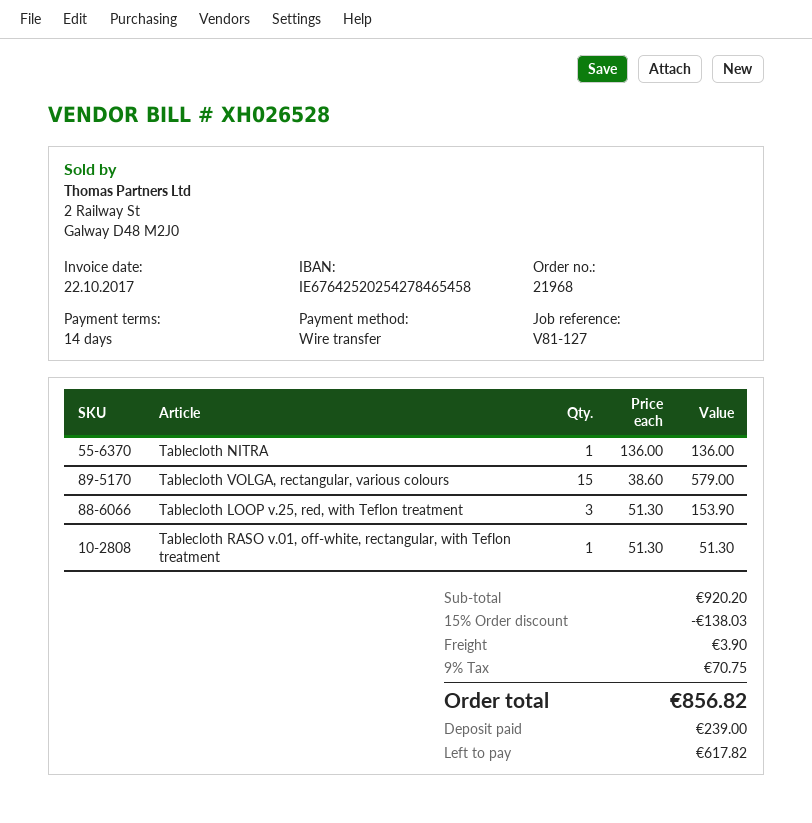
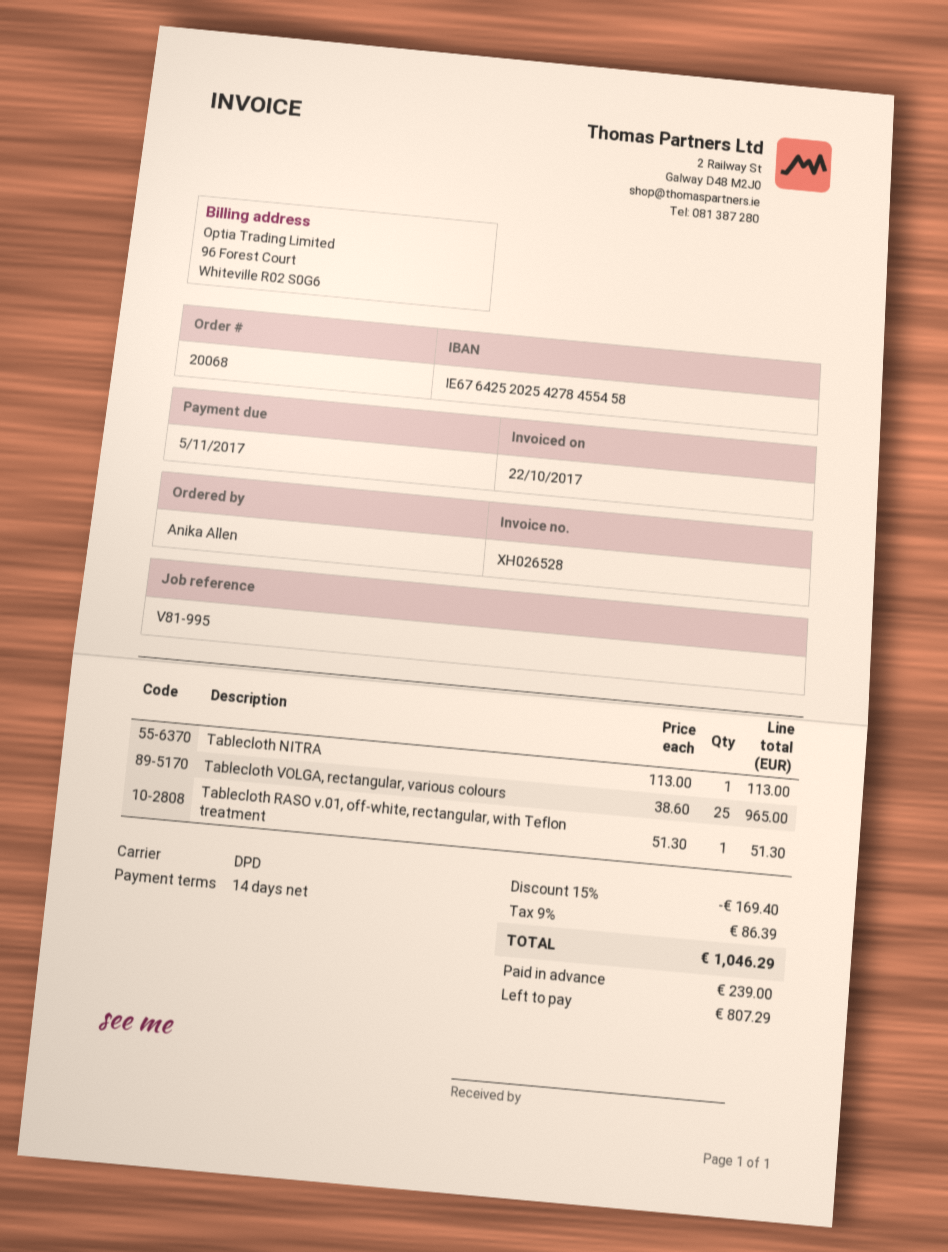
order number: 21968 -> 20068
reference: V81-127 -> V81-995
bank account: IE67642520254278465458 -> IE67642520254278455458
Tablecloth NITRA: 1 x 136.00 = 136.00 -> 1 x 113.00 = 113.00
Tablecloth VOLGA, rectangular, various colours: 15 x 38.60 = 579.00 -> 25 x 38.60 = 965.00
Tablecloth LOOP v.25, red, with Teflon treatment: 3 x 51.30 = 153.90 -> none
discount: 15% = 138.03 -> 15% = 169.40
shipping: 3.90 -> none
tax: 9% = 70.75 -> 9% = 86.39
total: 856.82 -> 1046.29
balance: 617.82 -> 807.29

